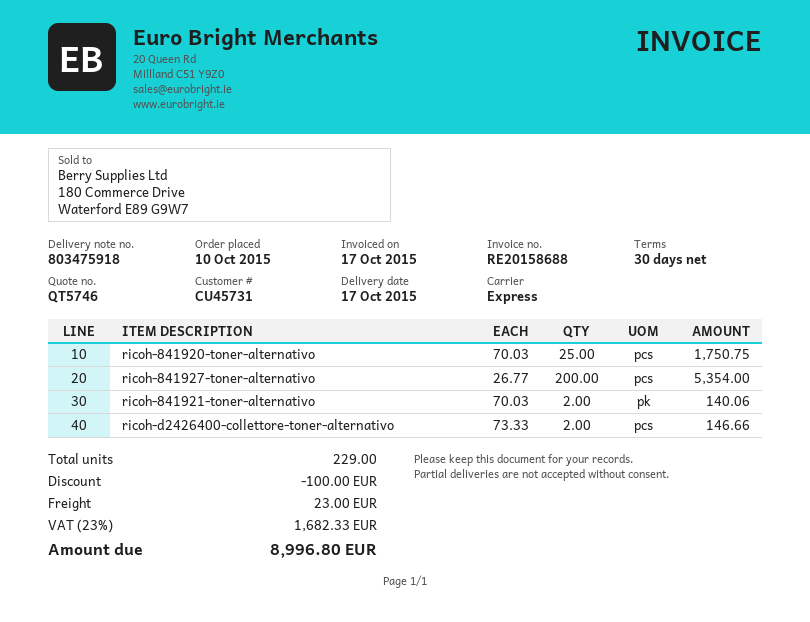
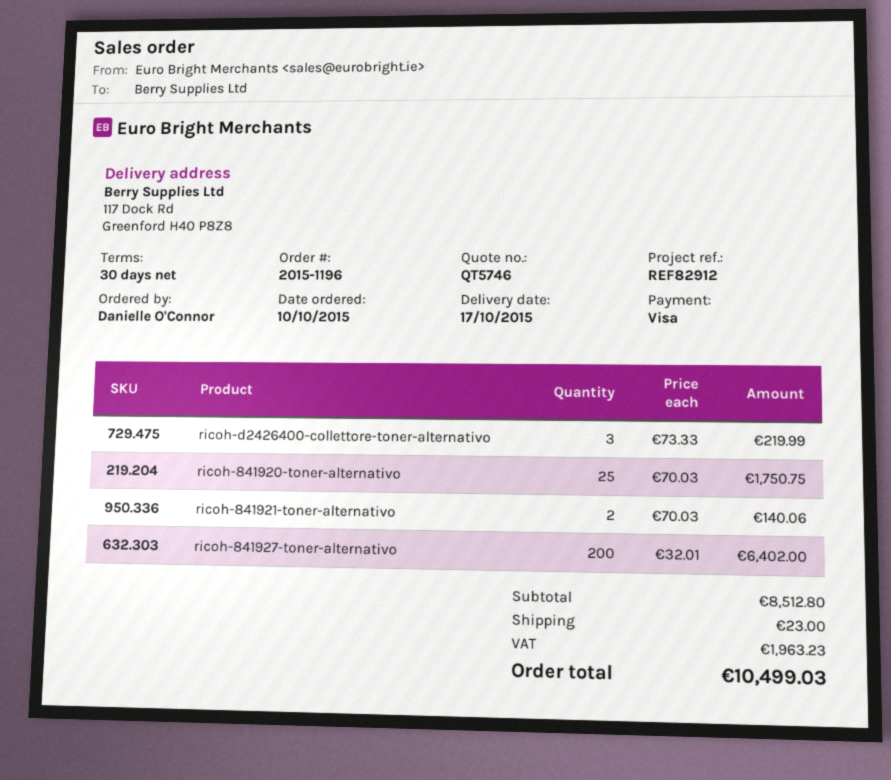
ricoh-841927-toner-alternativo: 200 x 26.77 = 5354.00 -> 200 x 32.01 = 6402.00
ricoh-d2426400-collettore-toner-alternativo: 2 x 73.33 = 146.66 -> 3 x 73.33 = 219.99
discount: 100.00 -> none
tax: 1682.33 -> 1963.23
total: 8996.80 -> 10499.03

